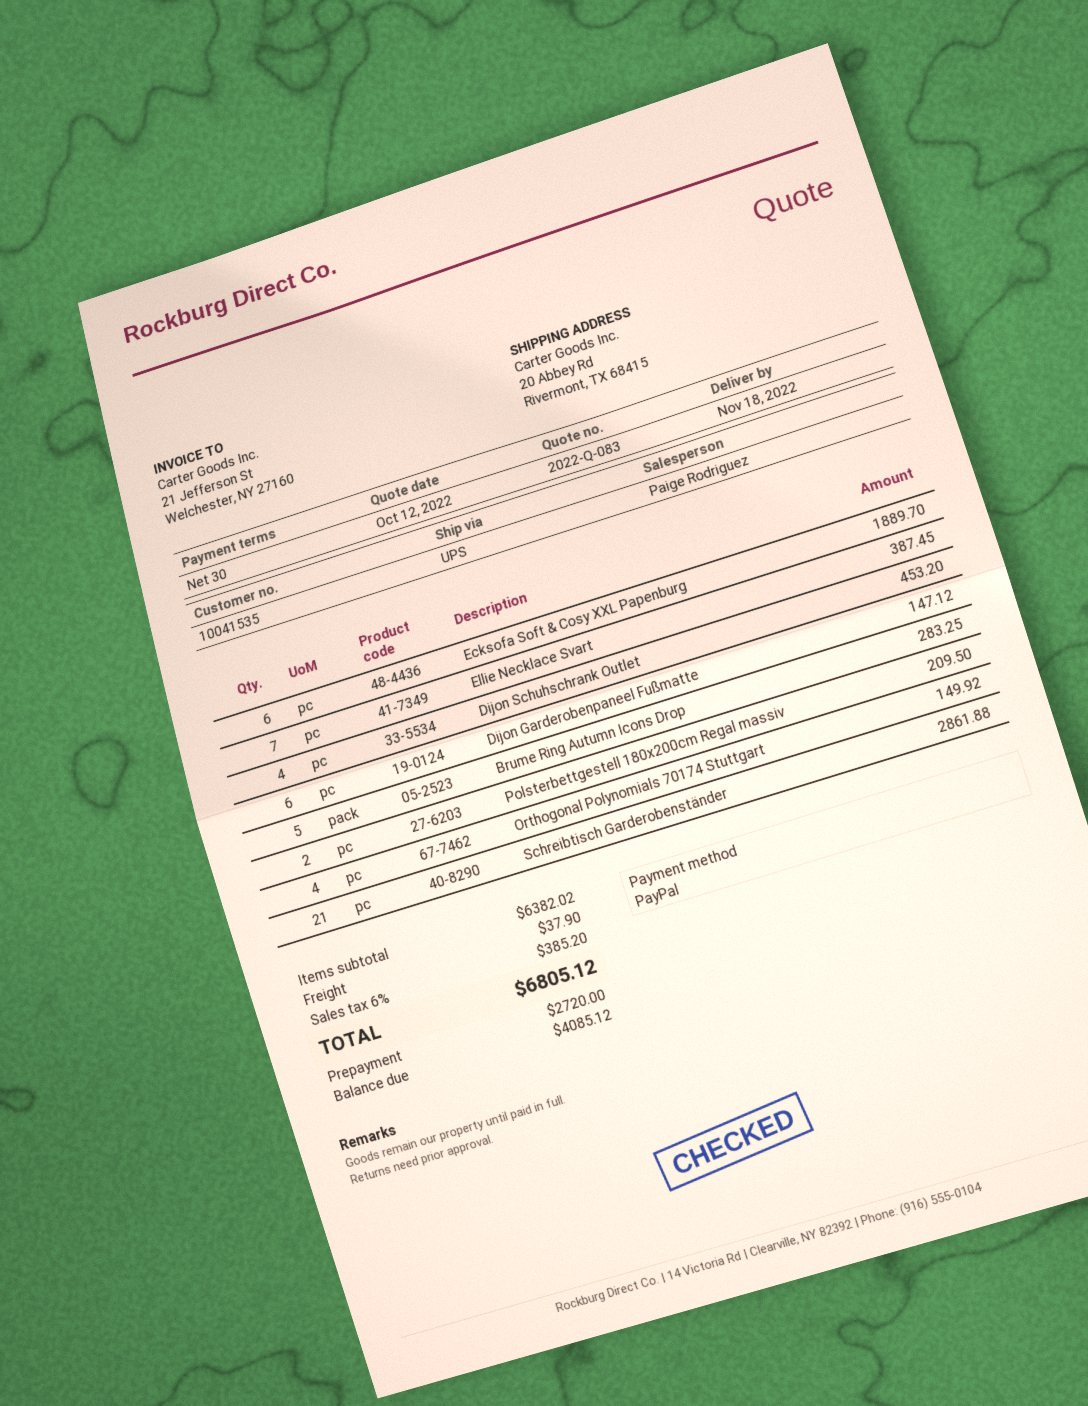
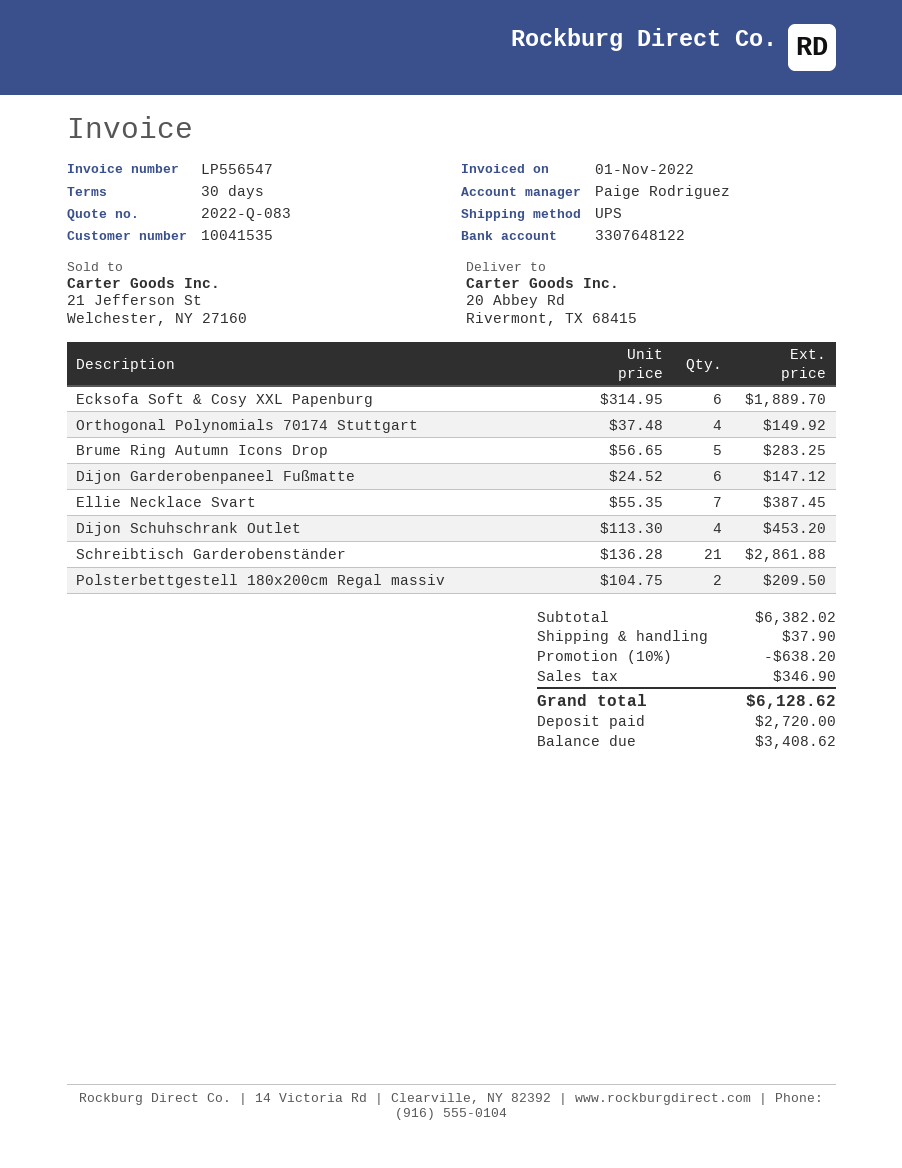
discount: none -> 10% = 638.20
tax: 385.20 -> 346.90
total: 6805.12 -> 6128.62
balance: 4085.12 -> 3408.62

